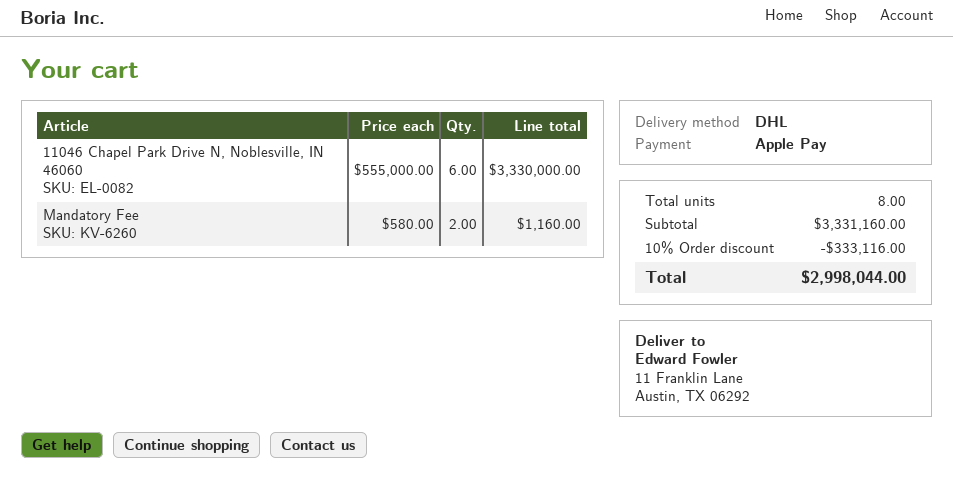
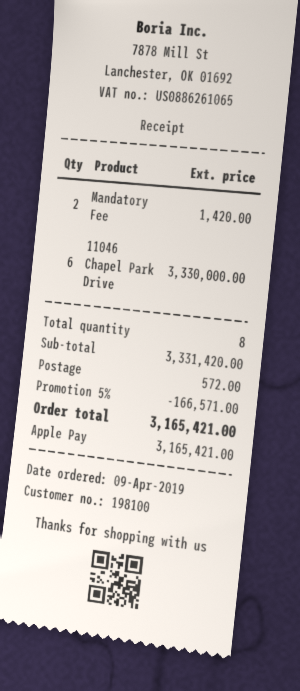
Mandatory Fee: 2 for 1160.00 -> 2 for 1420.00
subtotal: 3331160.00 -> 3331420.00
discount: 10% = 333116.00 -> 5% = 166571.00
shipping: none -> 572.00
total: 2998044.00 -> 3165421.00

